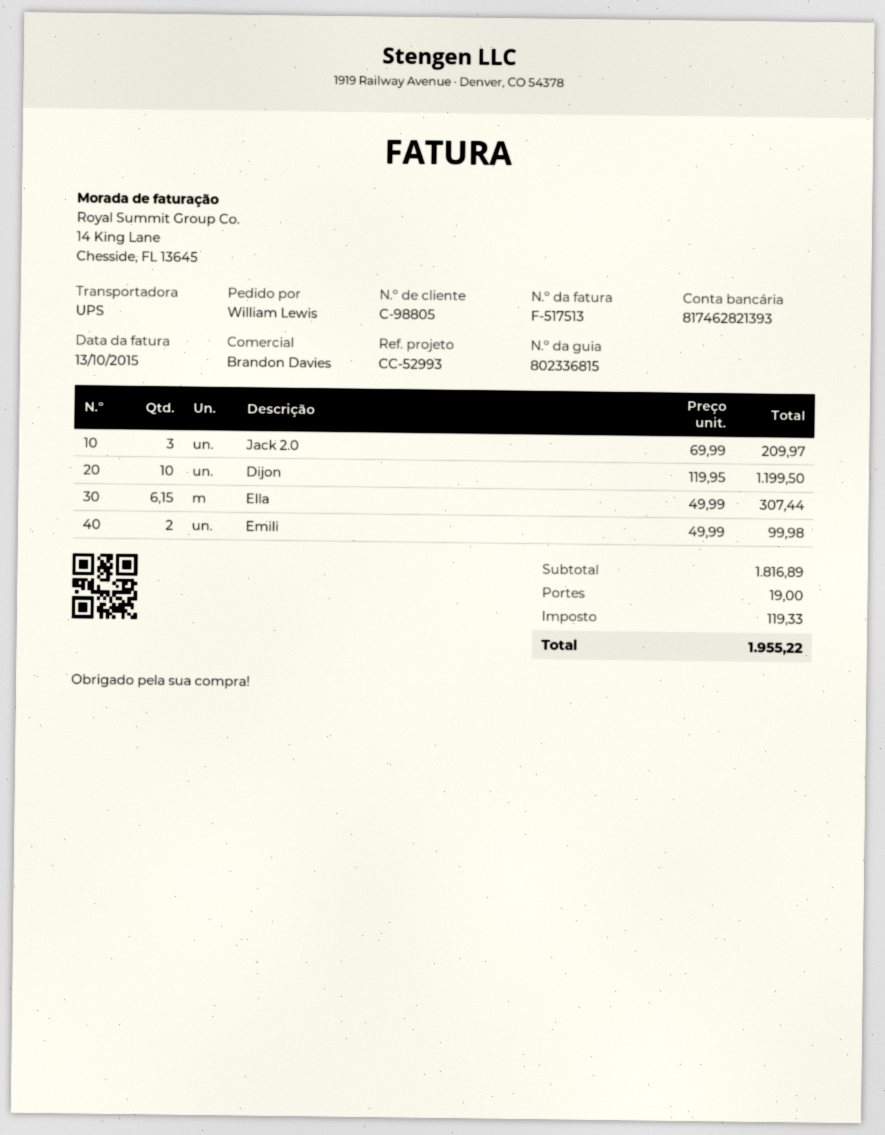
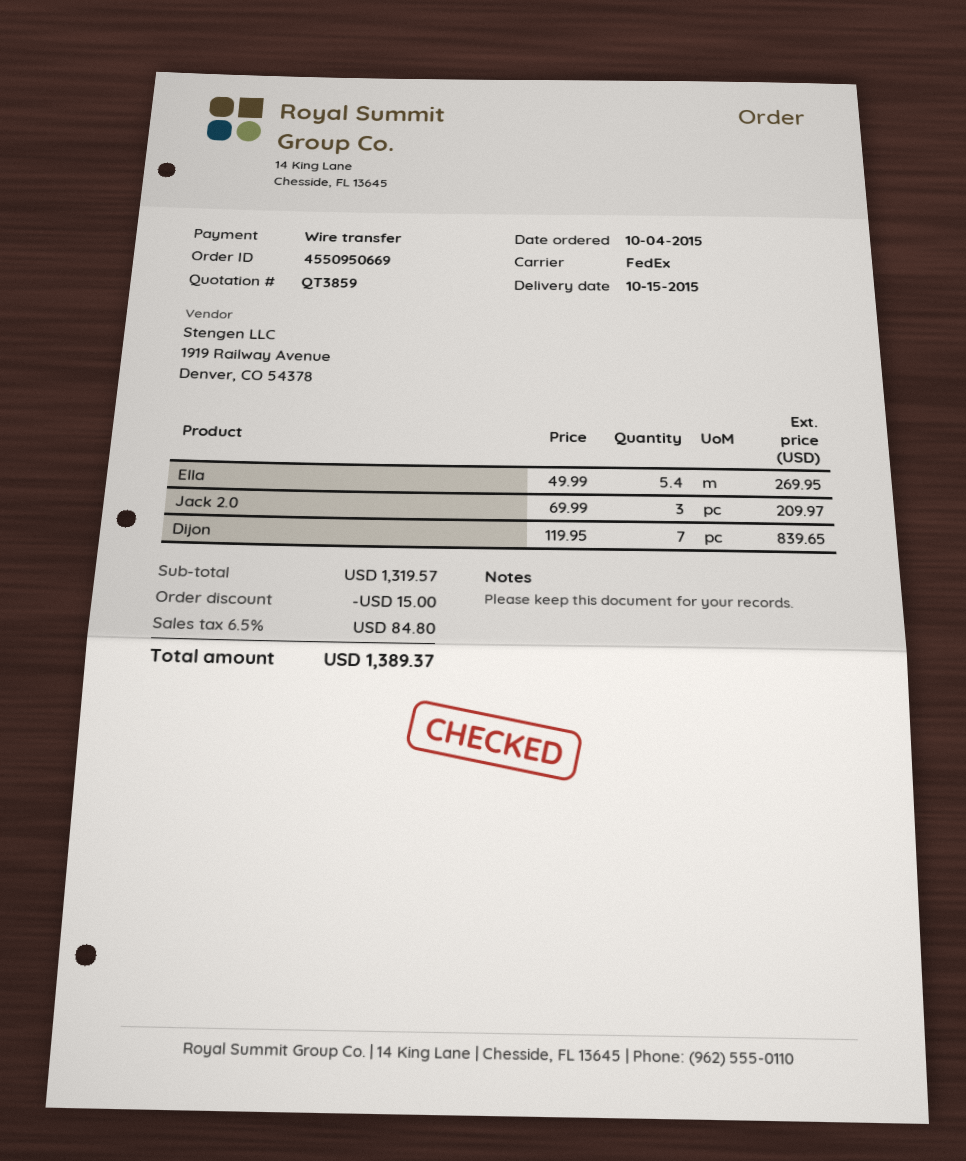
shipping method: UPS -> FedEx
Dijon: 10 x 119.95 = 1199.50 -> 7 x 119.95 = 839.65
Ella: 6.15 x 49.99 = 307.44 -> 5.4 x 49.99 = 269.95
Emili: 2 x 49.99 = 99.98 -> none
subtotal: 1816.89 -> 1319.57
discount: none -> 15.00
shipping: 19.00 -> none
tax: 119.33 -> 84.80
total: 1955.22 -> 1389.37

